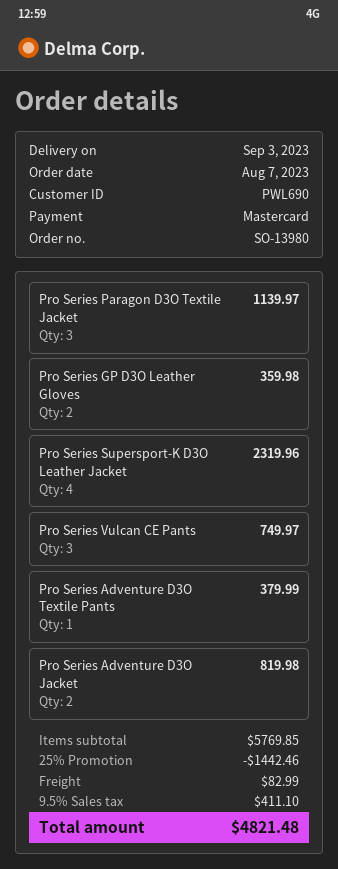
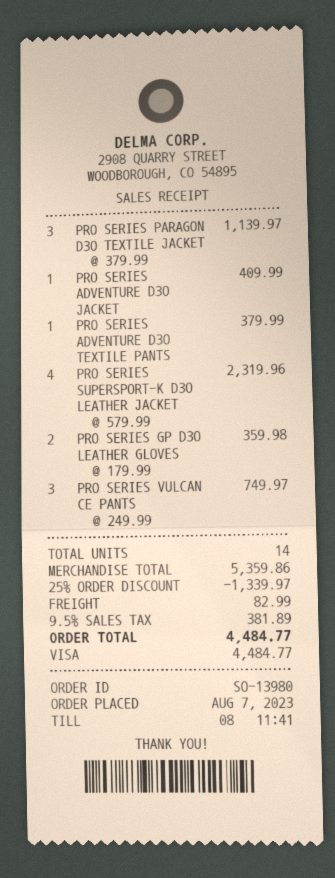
payment method: Mastercard -> Visa
Pro Series Adventure D3O Jacket: 2 for 819.98 -> 1 for 409.99
subtotal: 5769.85 -> 5359.86
discount: 25% = 1442.46 -> 25% = 1339.97
tax: 9.5% = 411.10 -> 9.5% = 381.89
total: 4821.48 -> 4484.77

